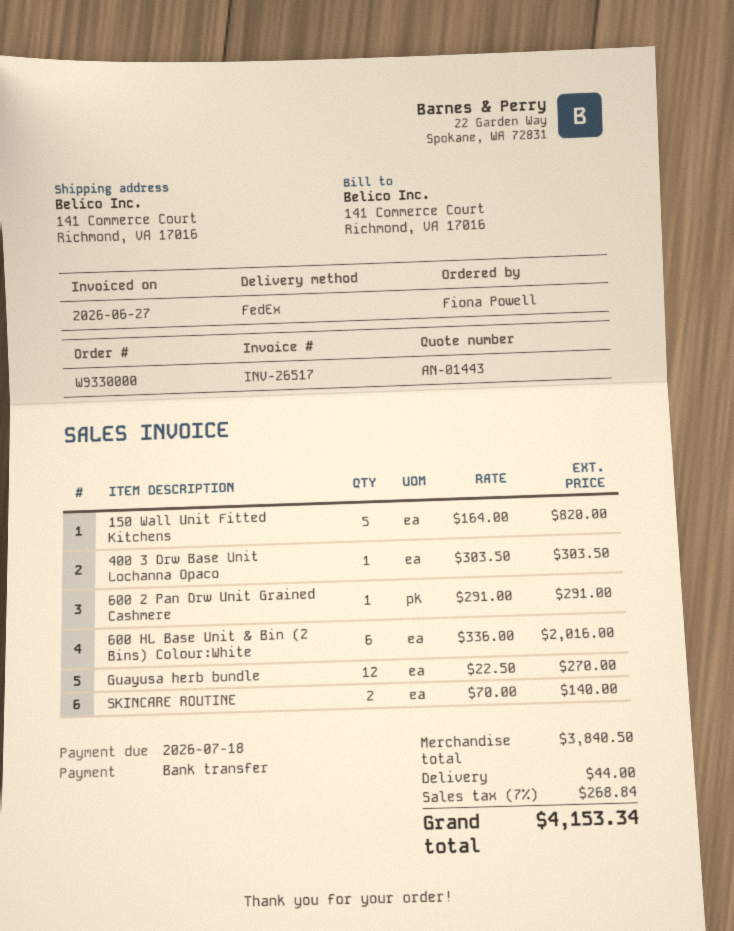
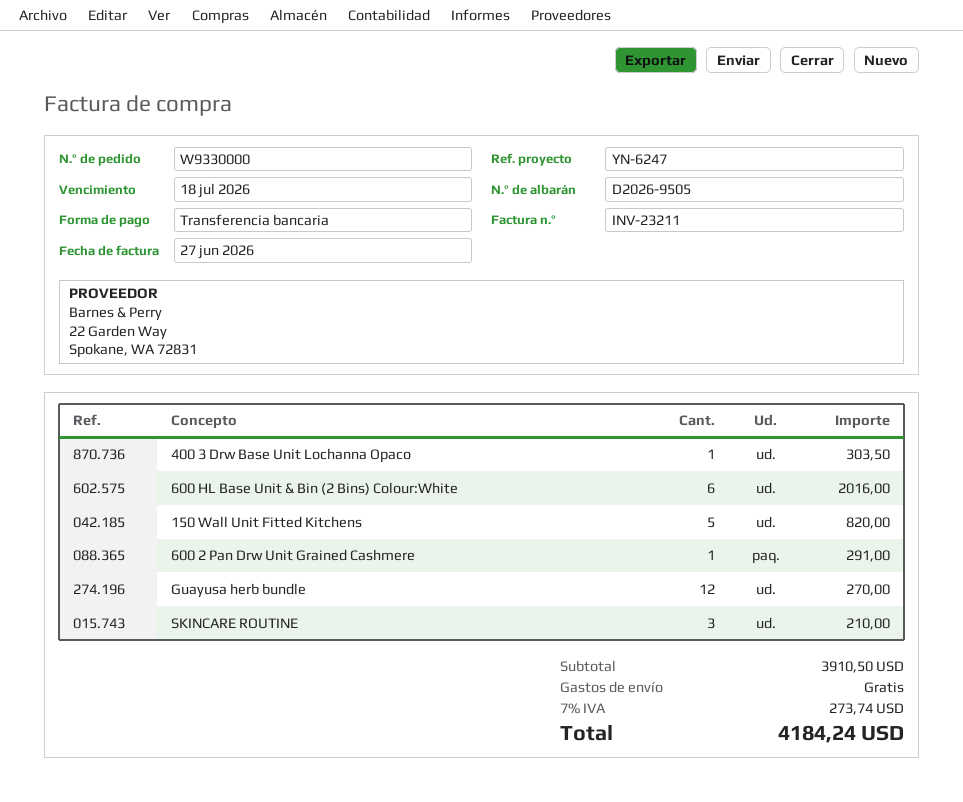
invoice number: INV-26517 -> INV-23211
SKINCARE ROUTINE: 2 for 140.00 -> 3 for 210.00
subtotal: 3840.50 -> 3910.50
shipping: 44.00 -> 0.00
tax: 7% = 268.84 -> 7% = 273.74
total: 4153.34 -> 4184.24

